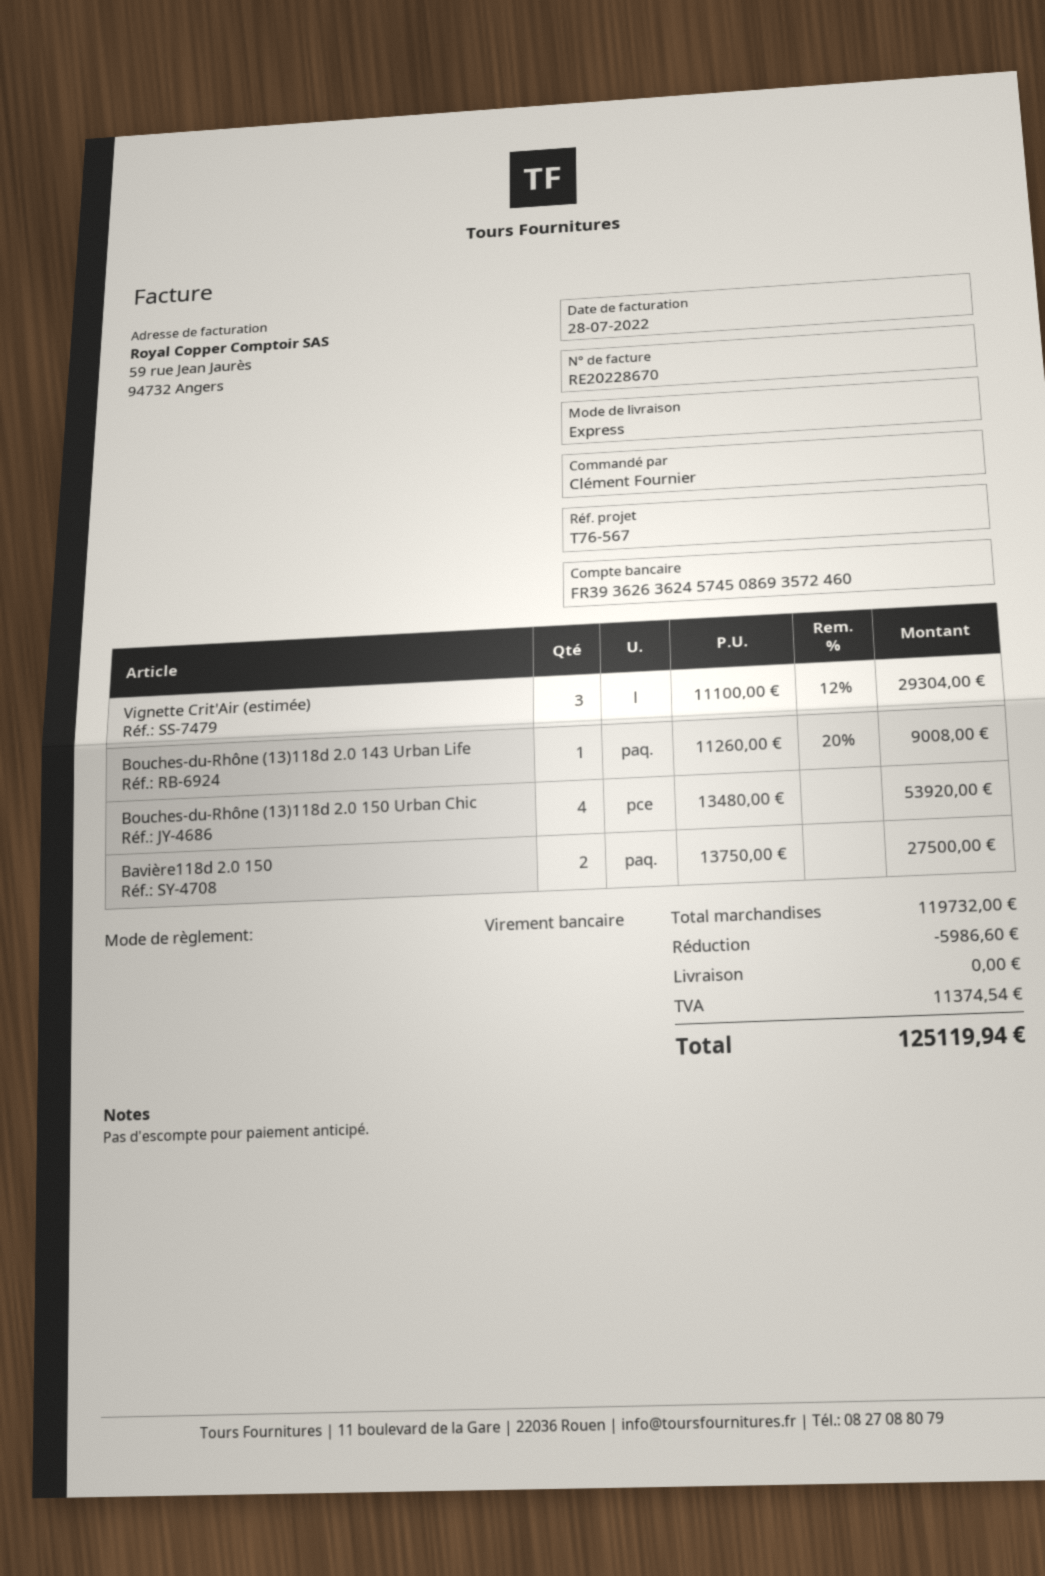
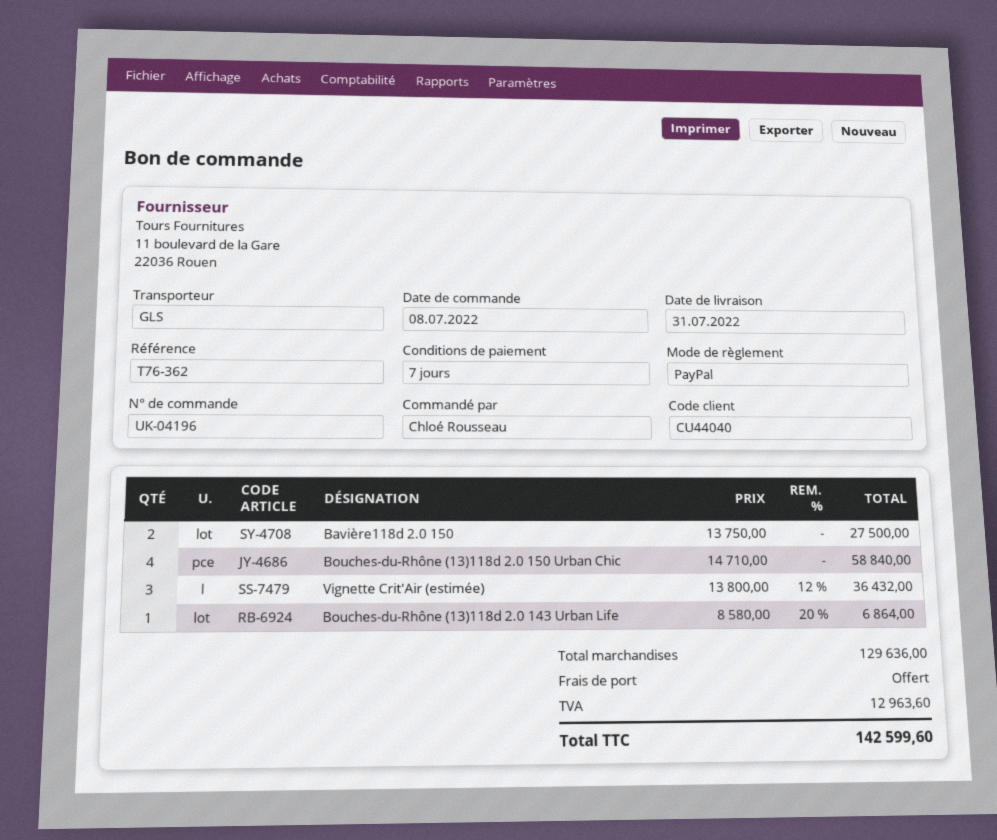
reference: T76-567 -> T76-362
ordered by: Clément Fournier -> Chloé Rousseau
payment method: bank transfer -> PayPal
shipping method: express -> GLS
Vignette Crit'Air (estimée): 3 x 11100.00 - 12% = 29304.00 -> 3 x 13800.00 - 12% = 36432.00
Bouches-du-Rhône (13)118d 2.0 143 Urban Life: 1 x 11260.00 - 20% = 9008.00 -> 1 x 8580.00 - 20% = 6864.00
Bouches-du-Rhône (13)118d 2.0 150 Urban Chic: 4 x 13480.00 = 53920.00 -> 4 x 14710.00 = 58840.00
subtotal: 119732.00 -> 129636.00
discount: 5986.60 -> none
tax: 11374.54 -> 12963.60
total: 125119.94 -> 142599.60

